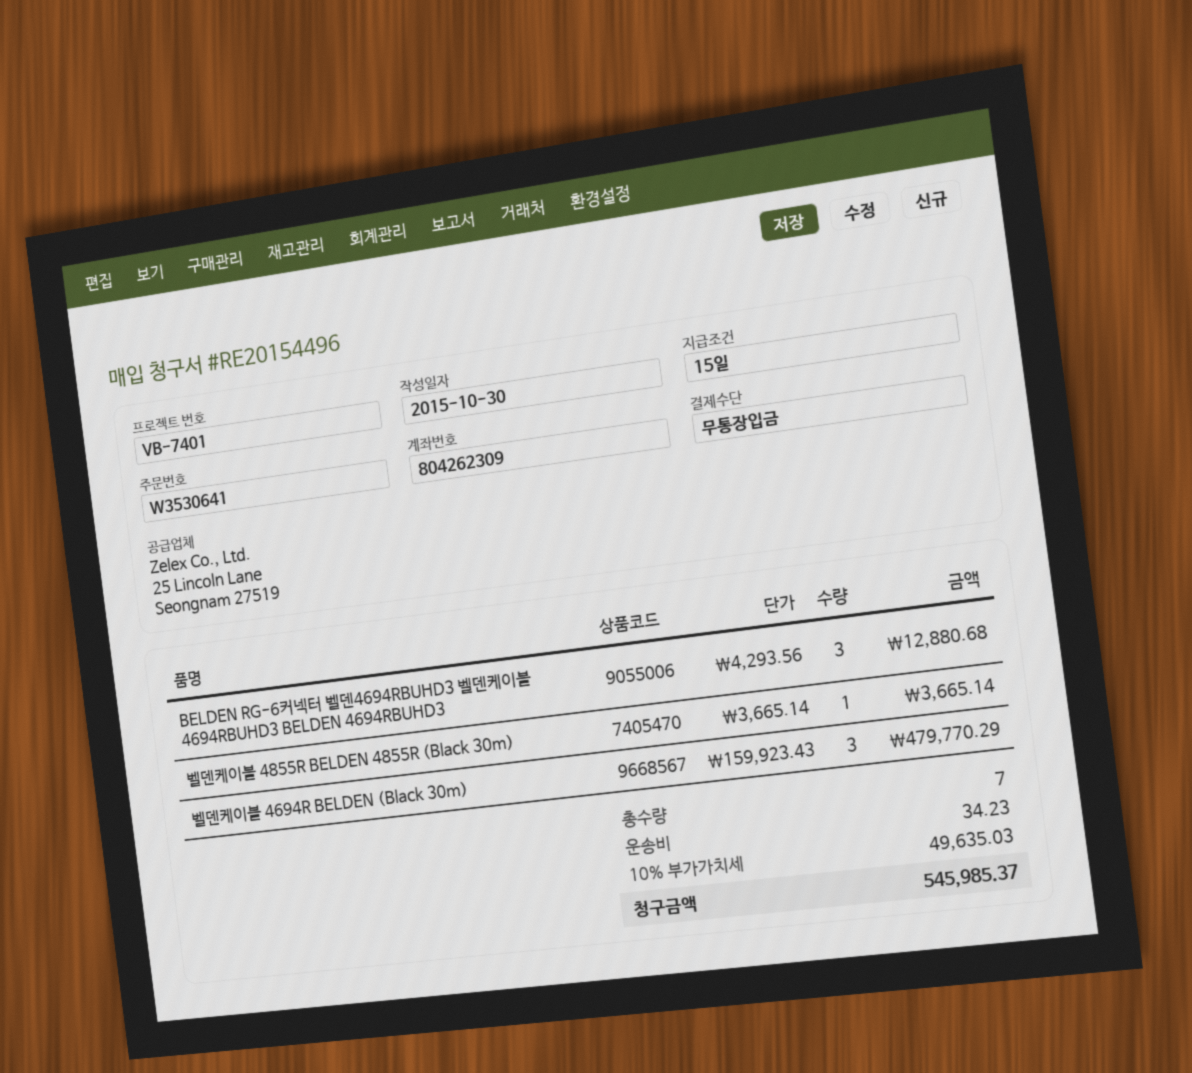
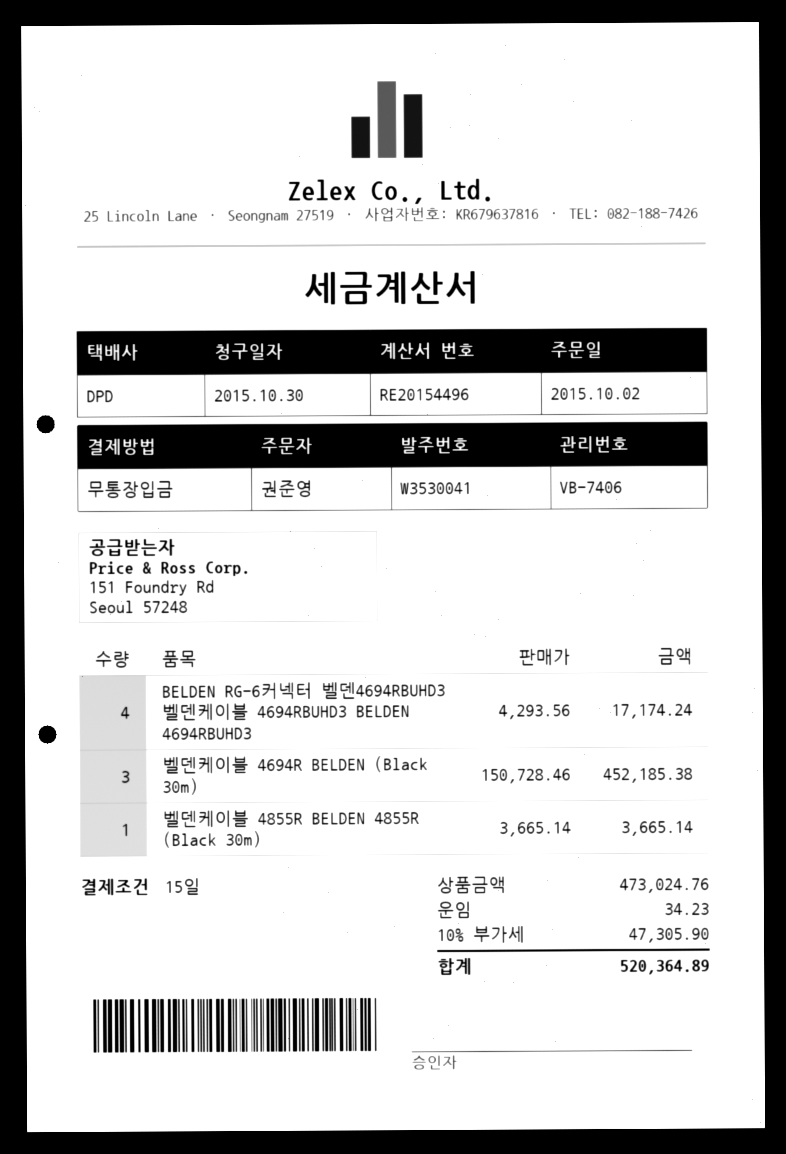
order number: W3530641 -> W3530041
reference: VB-7401 -> VB-7406
BELDEN RG-6커넥터 벨덴4694RBUHD3 벨덴케이블 4694RBUHD3 BELDEN 4694RBUHD3: 3 x 4293.56 = 12880.68 -> 4 x 4293.56 = 17174.24
벨덴케이블 4694R BELDEN (Black 30m): 3 x 159923.43 = 479770.29 -> 3 x 150728.46 = 452185.38
tax: 10% = 49635.03 -> 10% = 47305.90
total: 545985.37 -> 520364.89

